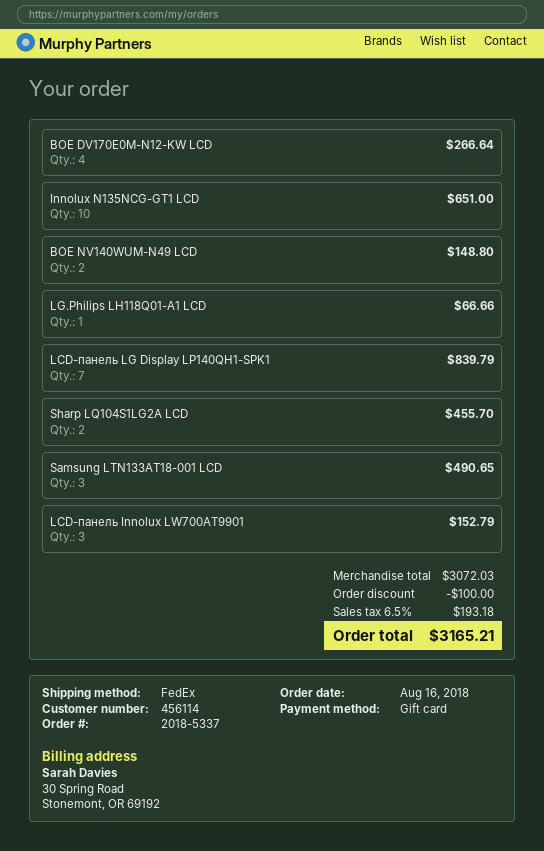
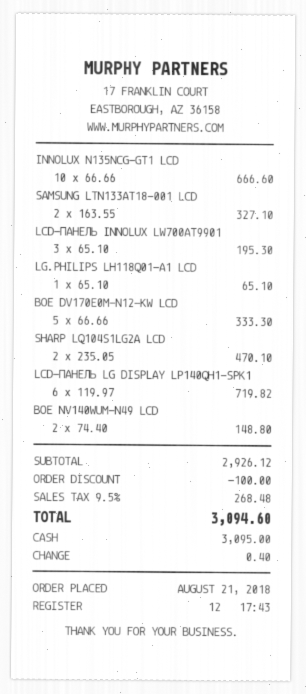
order date: 2018-08-16 -> 2018-08-21
payment method: gift card -> cash
BOE DV170E0M-N12-KW LCD: 4 for 266.64 -> 5 for 333.30
Innolux N135NCG-GT1 LCD: 10 for 651.00 -> 10 for 666.60
LG.Philips LH118Q01-A1 LCD: 1 for 66.66 -> 1 for 65.10
LCD-панель LG Display LP140QH1-SPK1: 7 for 839.79 -> 6 for 719.82
Sharp LQ104S1LG2A LCD: 2 for 455.70 -> 2 for 470.10
Samsung LTN133AT18-001 LCD: 3 for 490.65 -> 2 for 327.10
LCD-панель Innolux LW700AT9901: 3 for 152.79 -> 3 for 195.30
subtotal: 3072.03 -> 2926.12
tax: 6.5% = 193.18 -> 9.5% = 268.48
total: 3165.21 -> 3094.60

